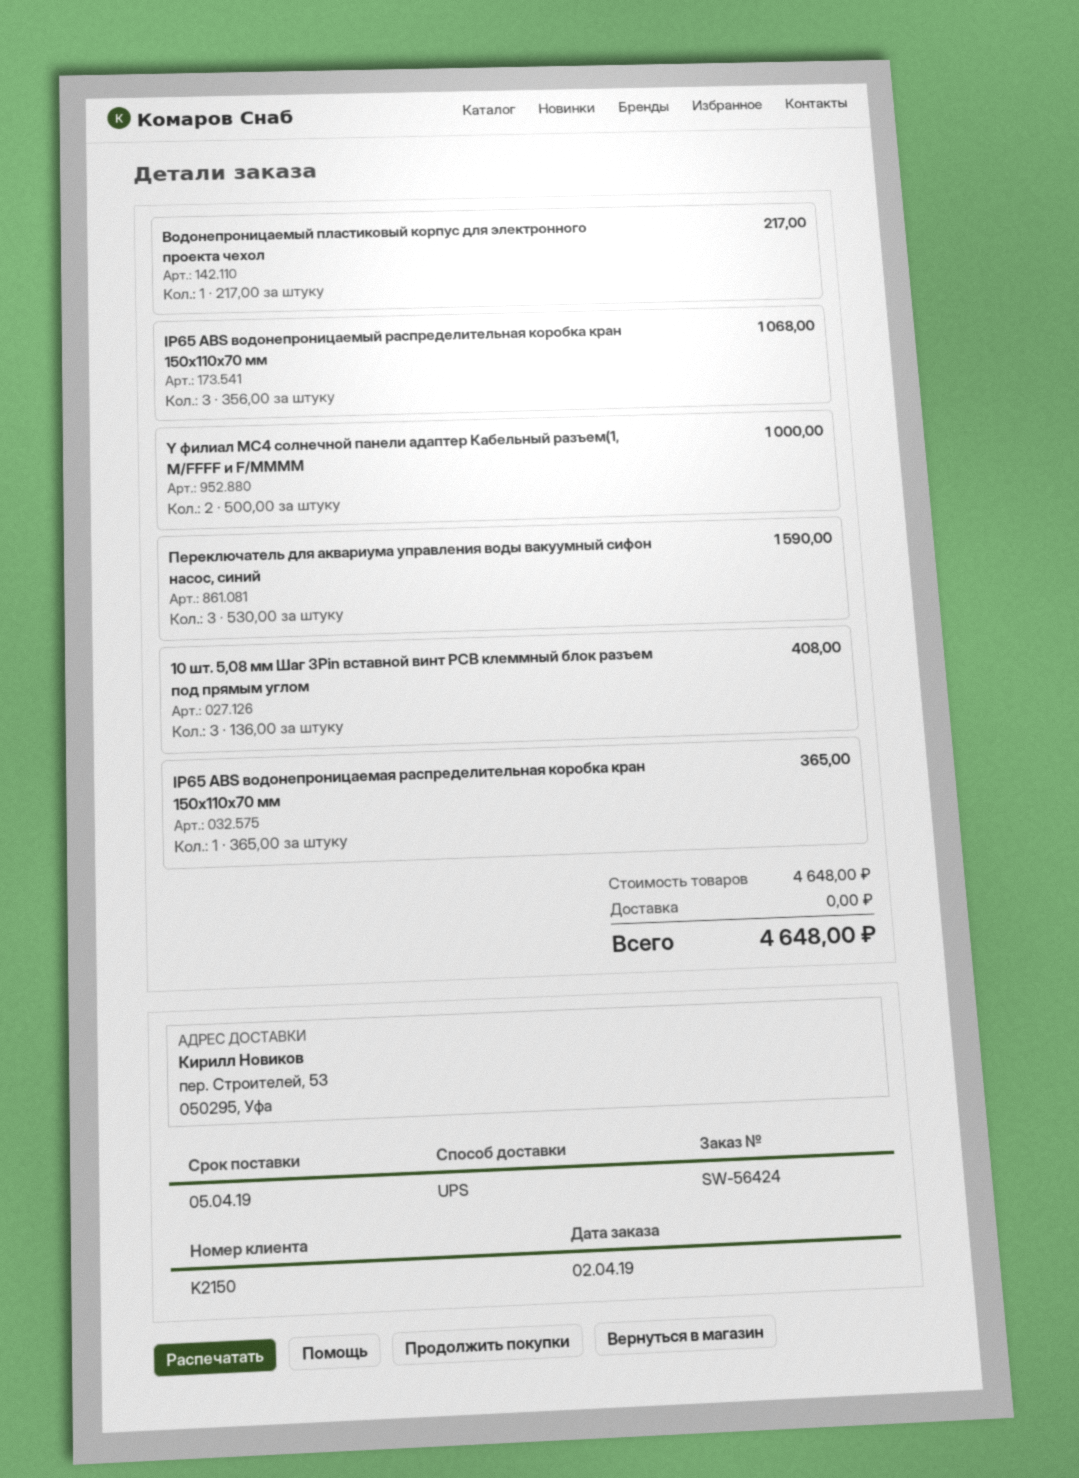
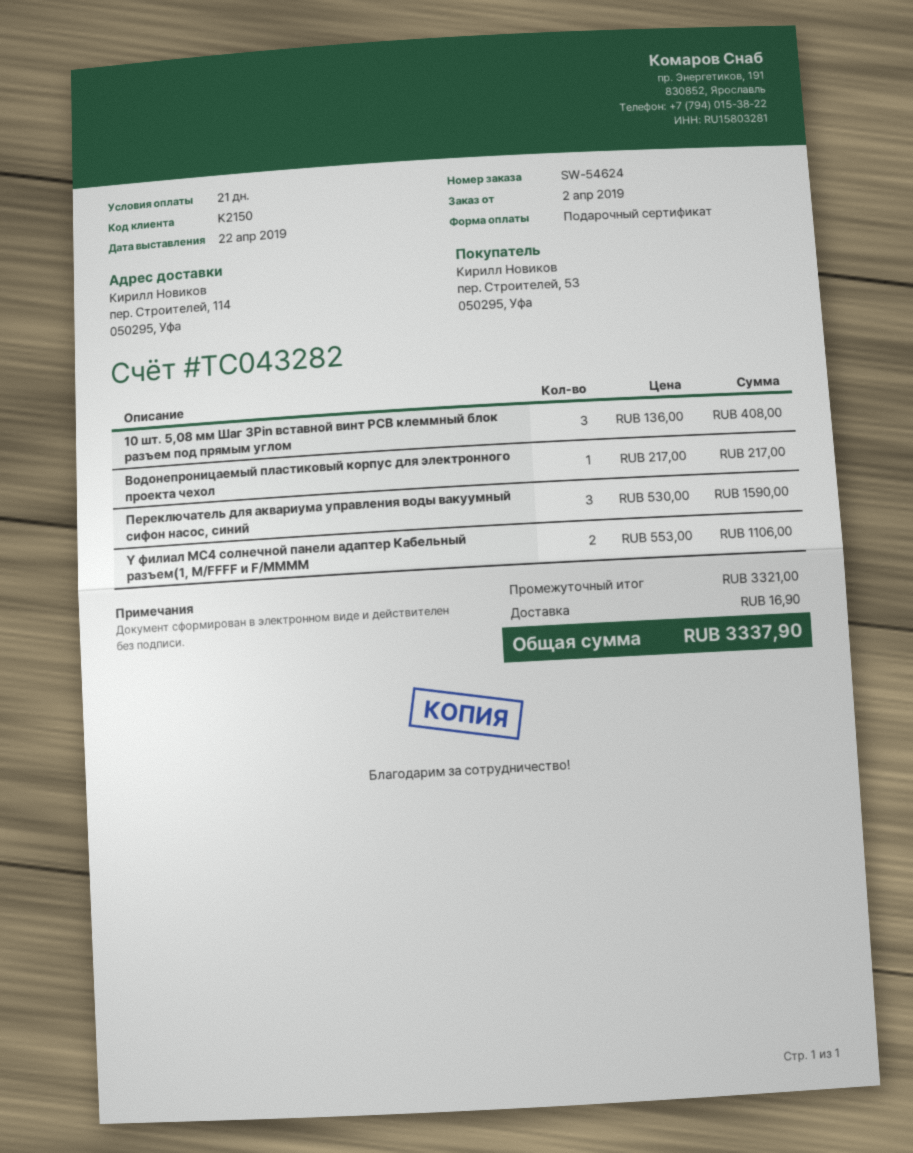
order number: SW-56424 -> SW-54624
ship to: пер. Строителей, 53, 050295, Уфа -> пер. Строителей, 114, 050295, Уфа
IP65 ABS водонепроницаемый распределительная коробка кран 150x110x70 мм: 3 x 356.00 = 1068.00 -> none
Y филиал MC4 солнечной панели адаптер Кабельный разъем(1, M/FFFF и F/MMMM: 2 x 500.00 = 1000.00 -> 2 x 553.00 = 1106.00
IP65 ABS водонепроницаемая распределительная коробка кран 150x110x70 мм: 1 x 365.00 = 365.00 -> none
subtotal: 4648.00 -> 3321.00
shipping: 0.00 -> 16.90
total: 4648.00 -> 3337.90

